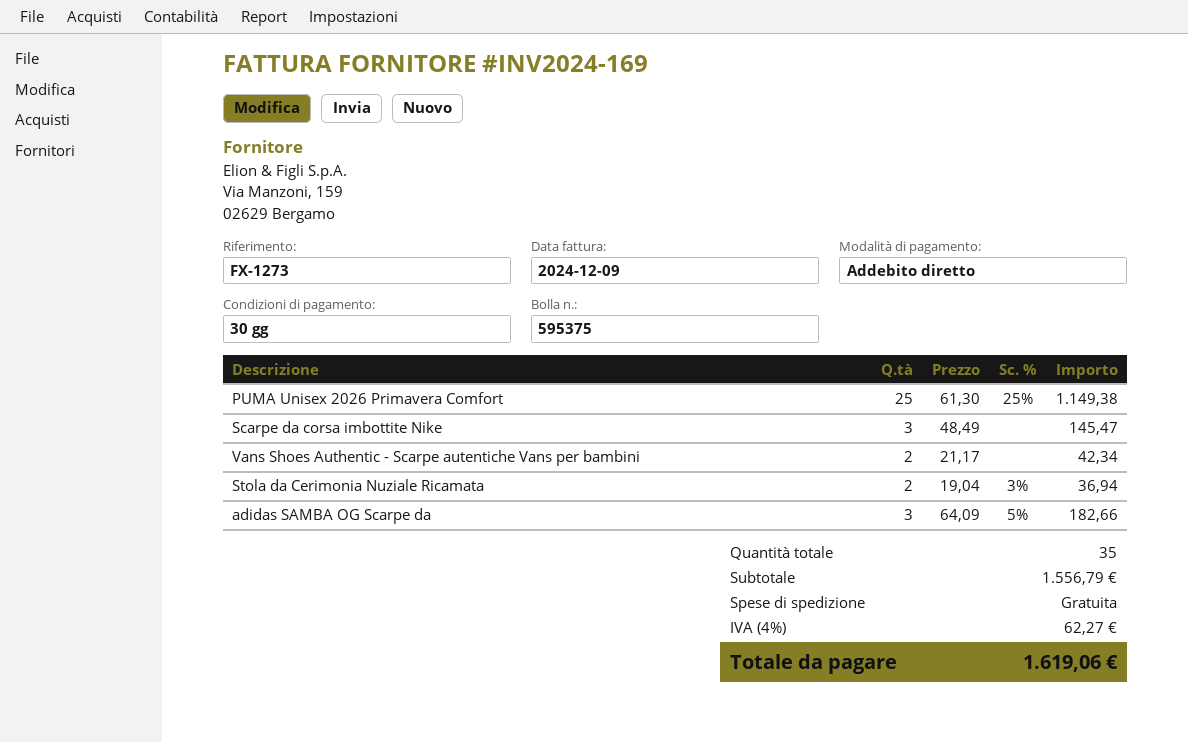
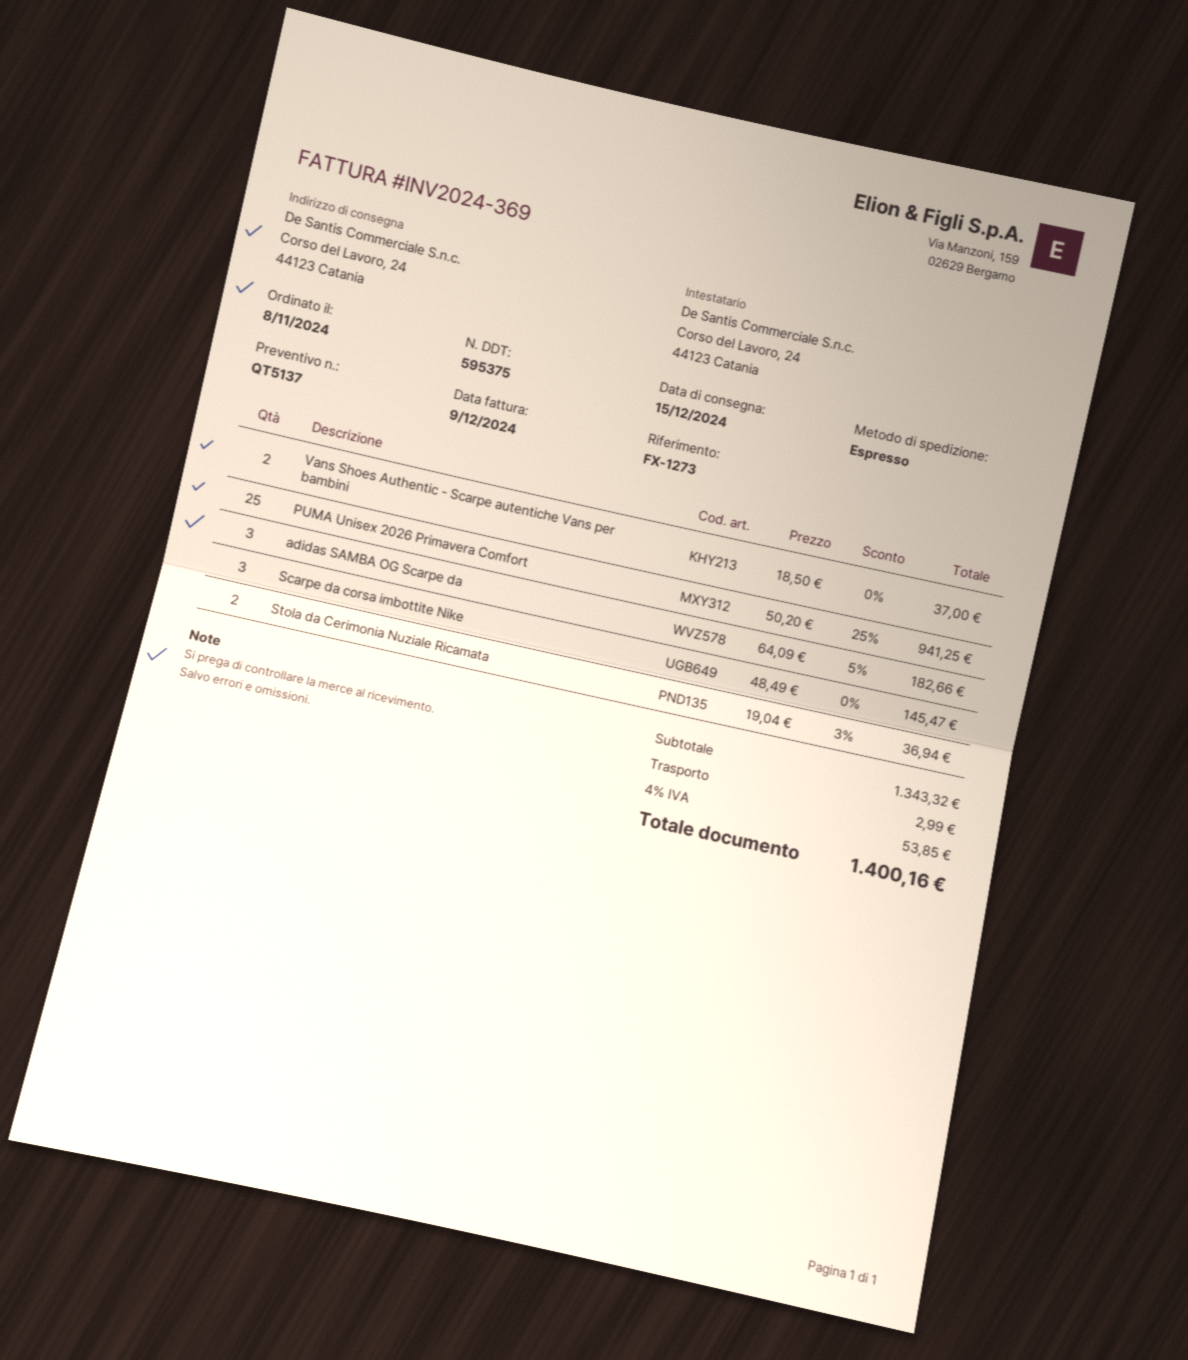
invoice number: INV2024-169 -> INV2024-369
PUMA Unisex 2026 Primavera Comfort: 25 x 61.30 - 25% = 1149.38 -> 25 x 50.20 - 25% = 941.25
Vans Shoes Authentic - Scarpe autentiche Vans per bambini: 2 x 21.17 = 42.34 -> 2 x 18.50 = 37.00
subtotal: 1556.79 -> 1343.32
shipping: 0.00 -> 2.99
tax: 4% = 62.27 -> 4% = 53.85
total: 1619.06 -> 1400.16

